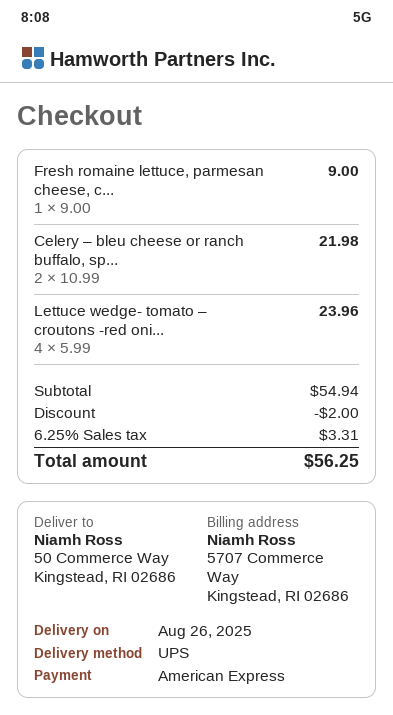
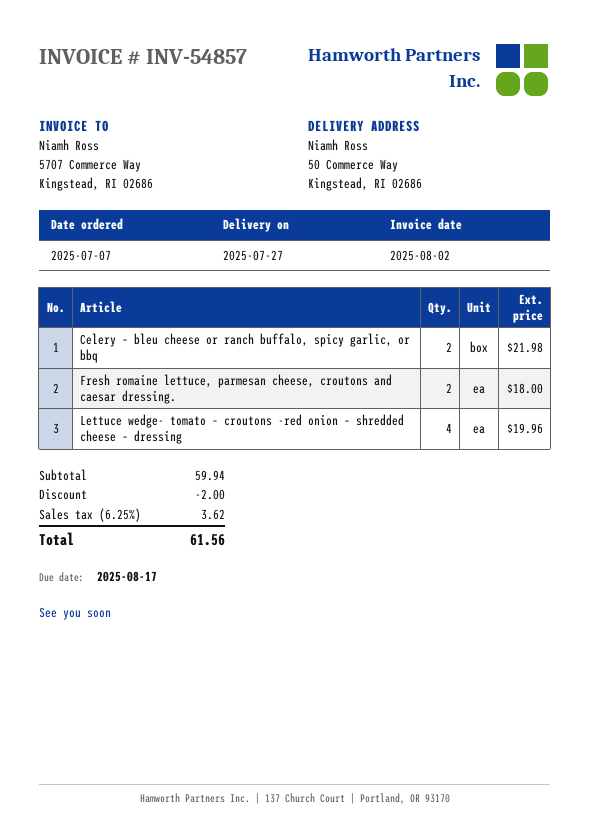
delivery date: 2025-08-26 -> 2025-07-27
Fresh romaine lettuce, parmesan cheese, c...: 1 for 9.00 -> 2 for 18.00
Lettuce wedge- tomato – croutons -red oni...: 4 for 23.96 -> 4 for 19.96
subtotal: 54.94 -> 59.94
tax: 6.25% = 3.31 -> 6.25% = 3.62
total: 56.25 -> 61.56

